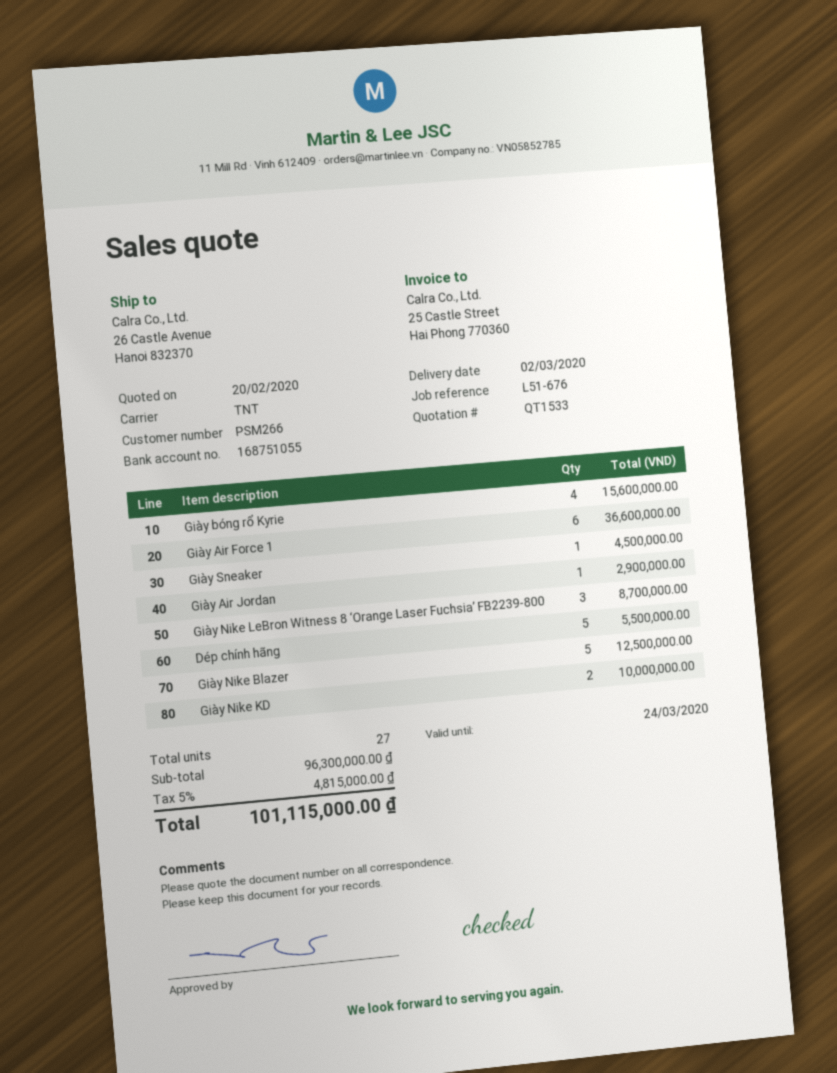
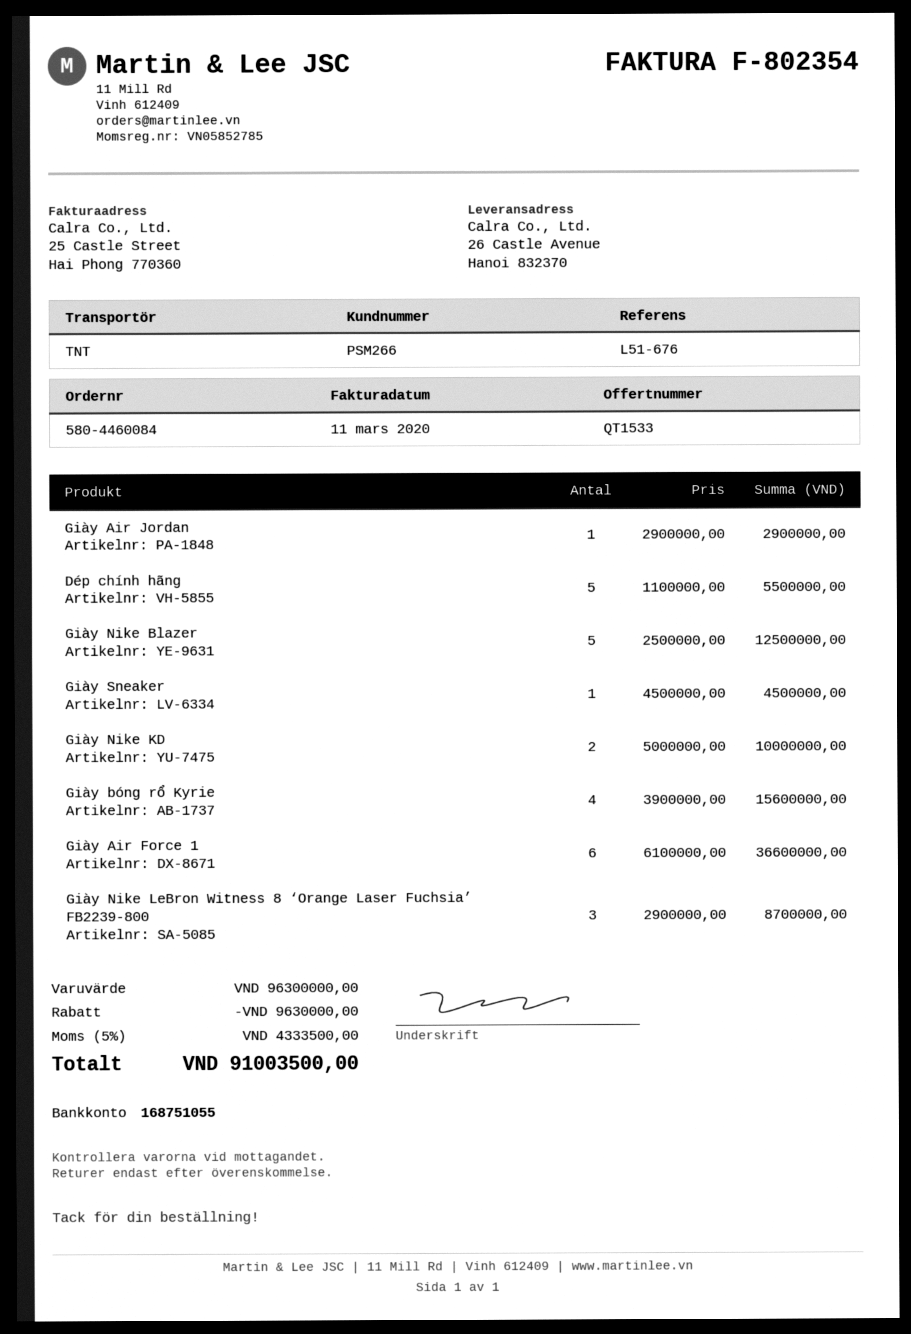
discount: none -> 9630000.00
tax: 5% = 4815000.00 -> 5% = 4333500.00
total: 101115000.00 -> 91003500.00

